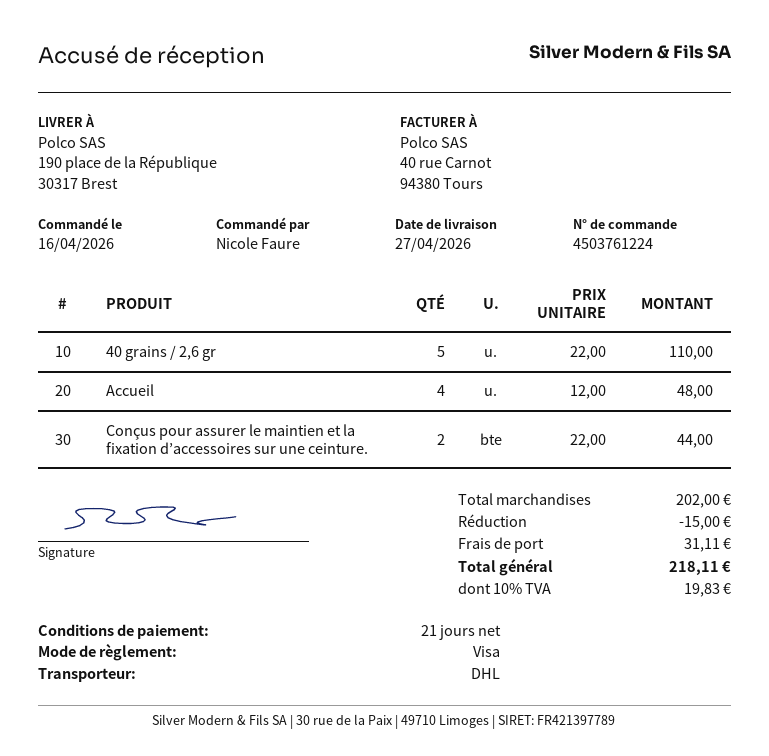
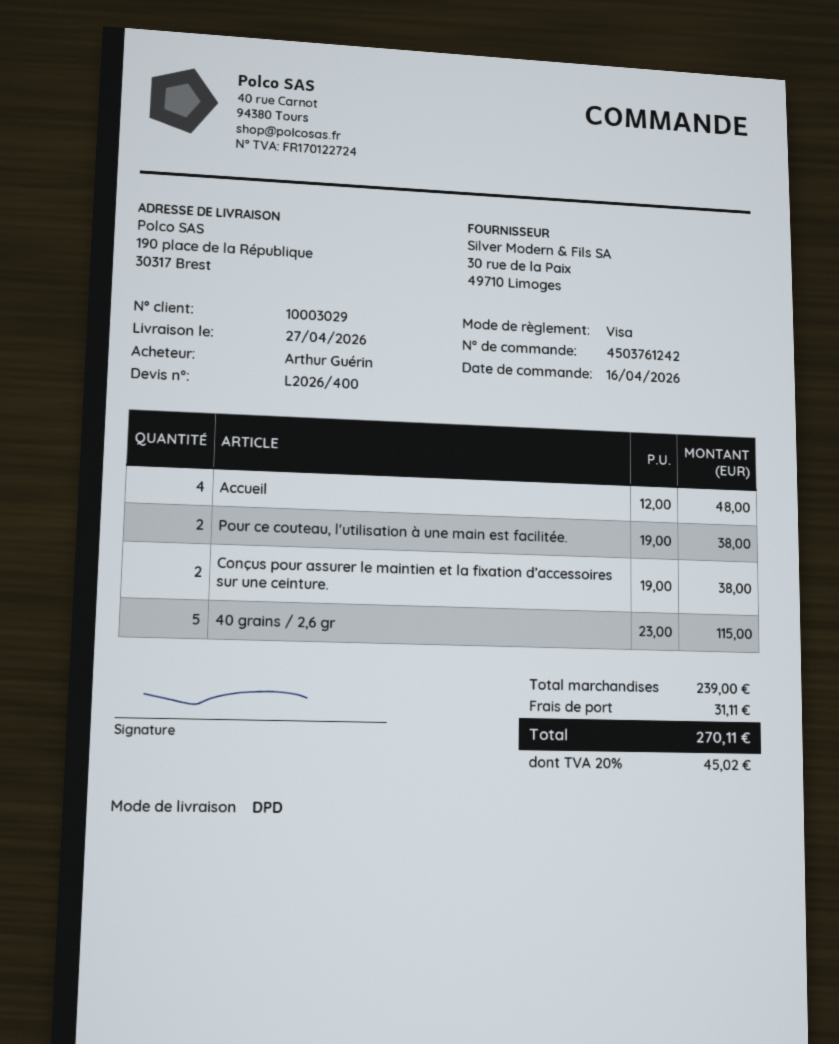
order number: 4503761224 -> 4503761242
ordered by: Nicole Faure -> Arthur Guérin
shipping method: DHL -> DPD
40 grains / 2,6 gr: 5 x 22.00 = 110.00 -> 5 x 23.00 = 115.00
Conçus pour assurer le maintien et la fixation d’accessoires sur une ceinture.: 2 x 22.00 = 44.00 -> 2 x 19.00 = 38.00
Pour ce couteau, l'utilisation à une main est facilitée.: none -> 2 x 19.00 = 38.00
subtotal: 202.00 -> 239.00
discount: 15.00 -> none
tax: 10% = 19.83 -> 20% = 45.02
total: 218.11 -> 270.11

